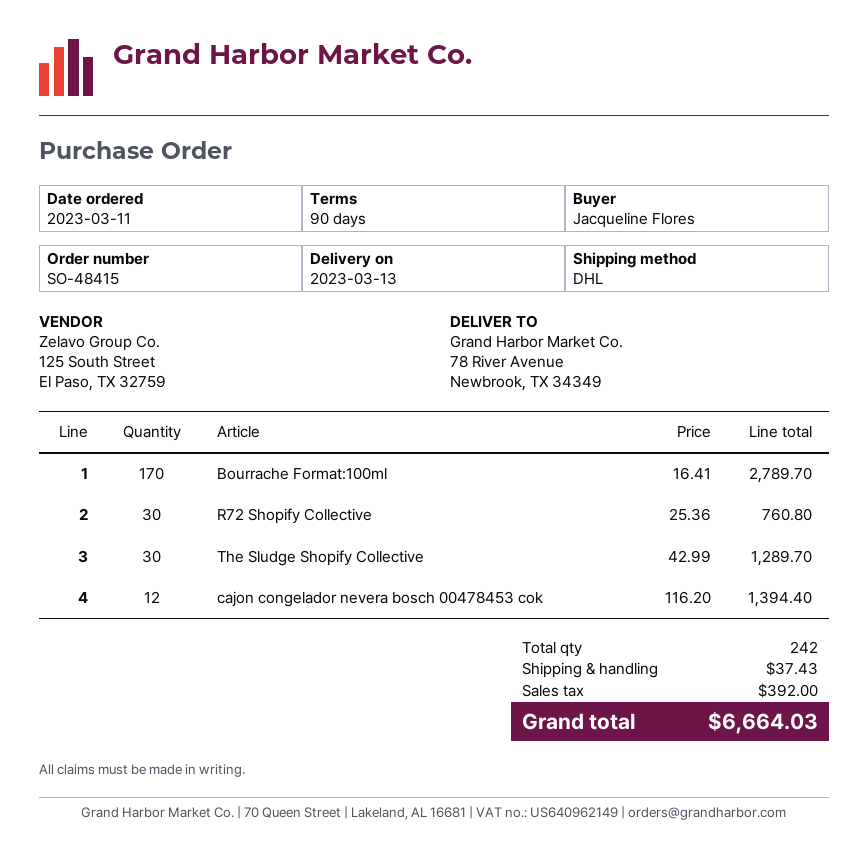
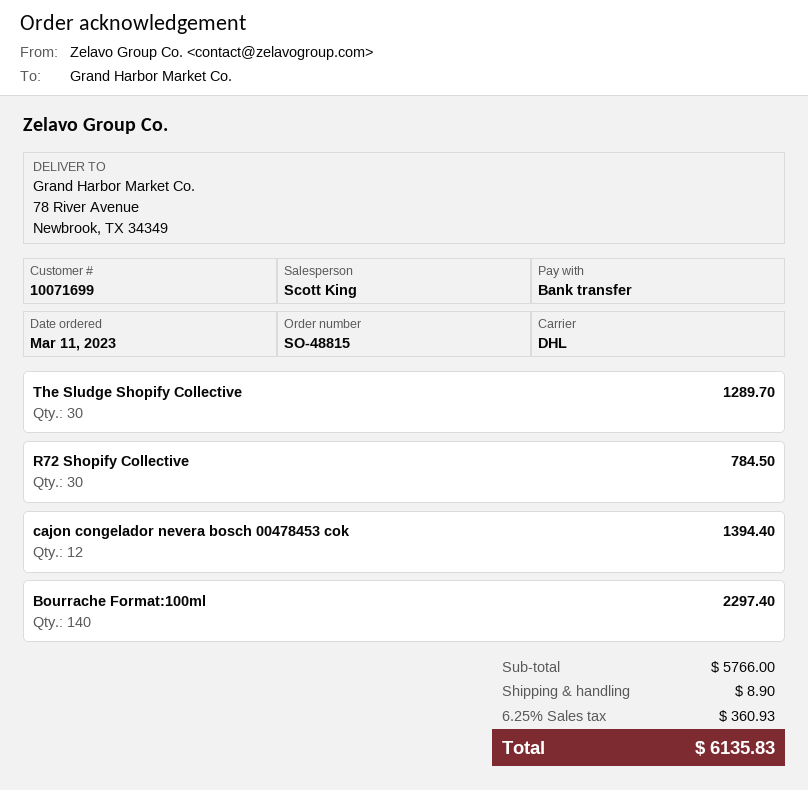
order number: SO-48415 -> SO-48815
Bourrache Format:100ml: 170 for 2789.70 -> 140 for 2297.40
R72 Shopify Collective: 30 for 760.80 -> 30 for 784.50
shipping: 37.43 -> 8.90
tax: 392.00 -> 360.93
total: 6664.03 -> 6135.83

